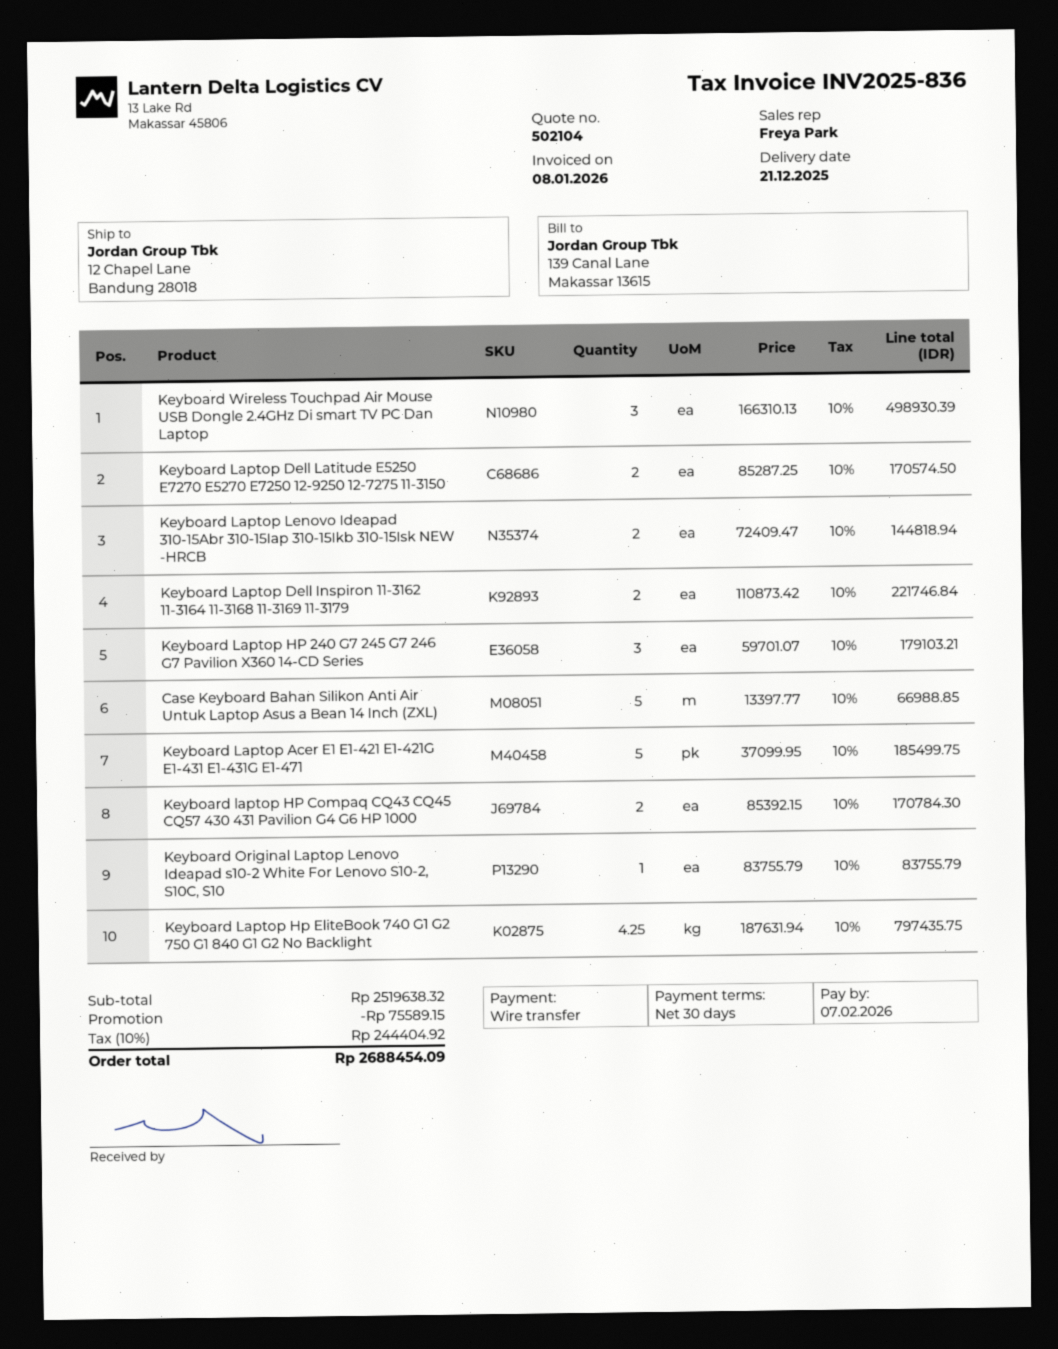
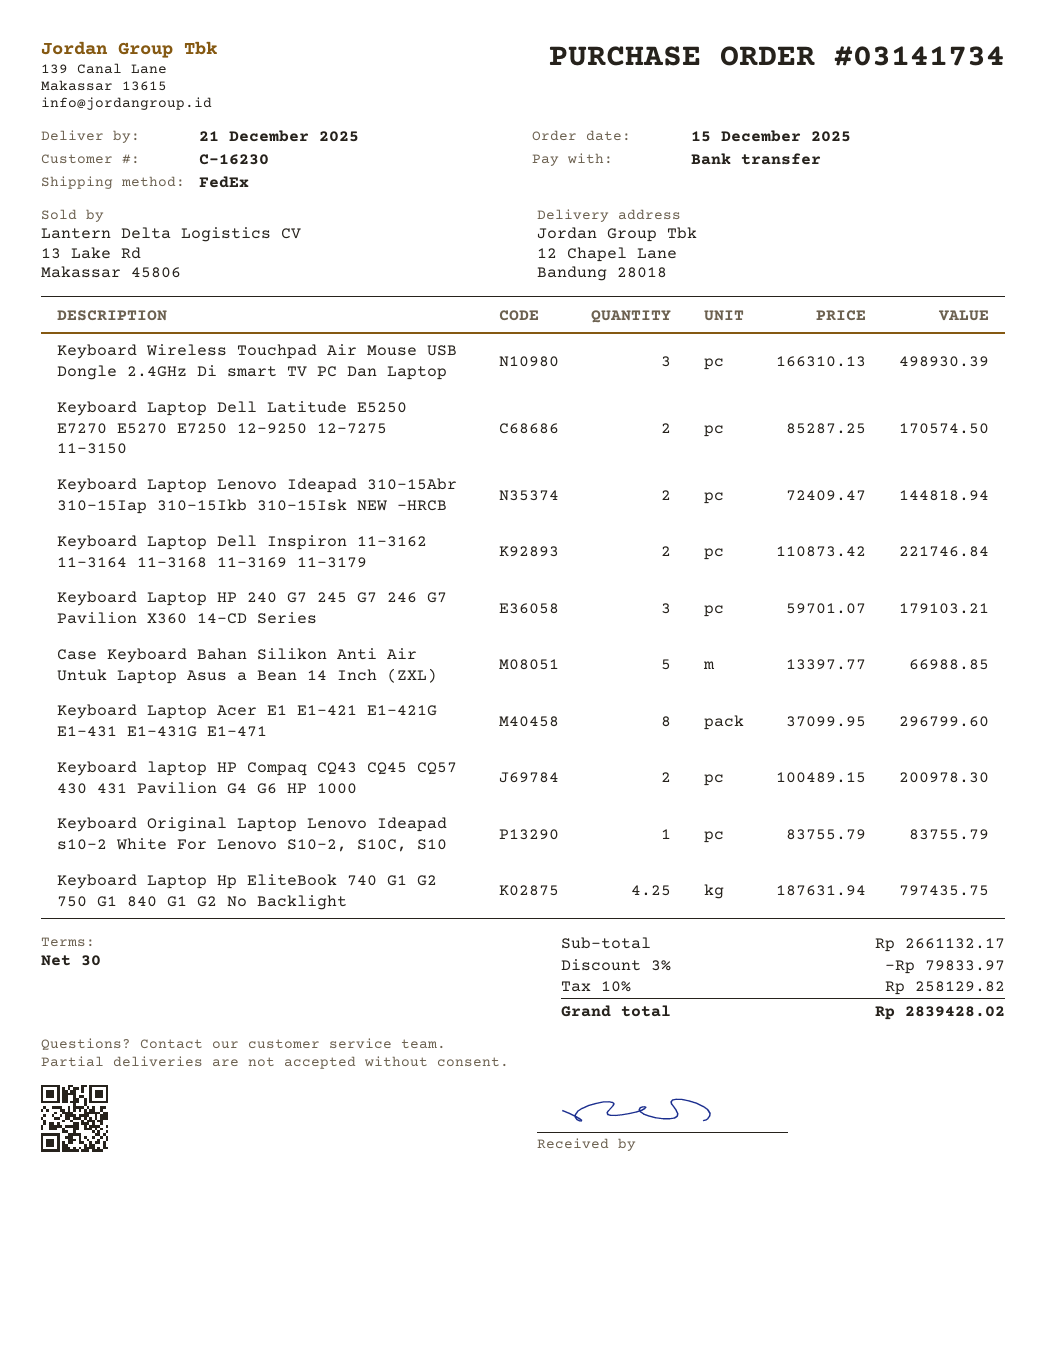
Keyboard Laptop Acer E1 E1-421 E1-421G E1-431 E1-431G E1-471: 5 x 37099.95 = 185499.75 -> 8 x 37099.95 = 296799.60
Keyboard laptop HP Compaq CQ43 CQ45 CQ57 430 431 Pavilion G4 G6 HP 1000: 2 x 85392.15 = 170784.30 -> 2 x 100489.15 = 200978.30
subtotal: 2519638.32 -> 2661132.17
discount: 75589.15 -> 79833.97
tax: 10% = 244404.92 -> 10% = 258129.82
total: 2688454.09 -> 2839428.02

